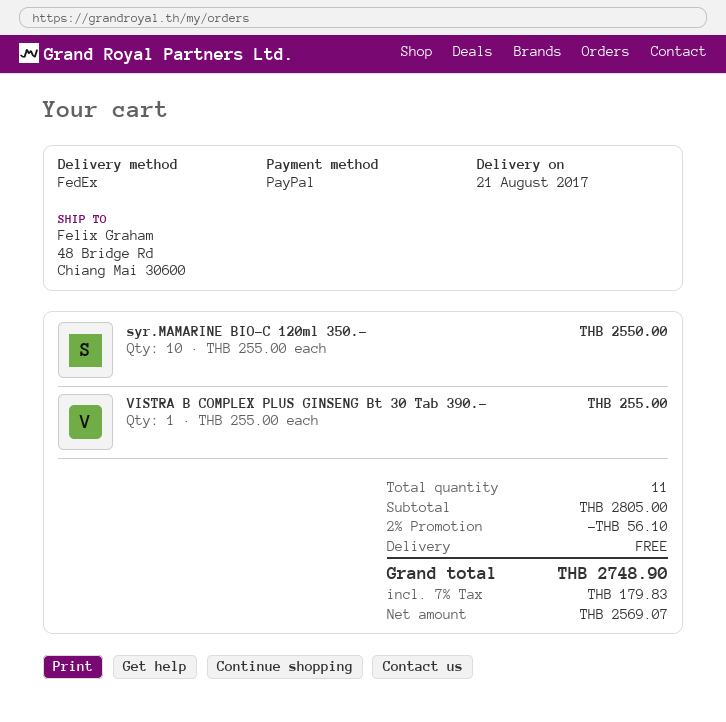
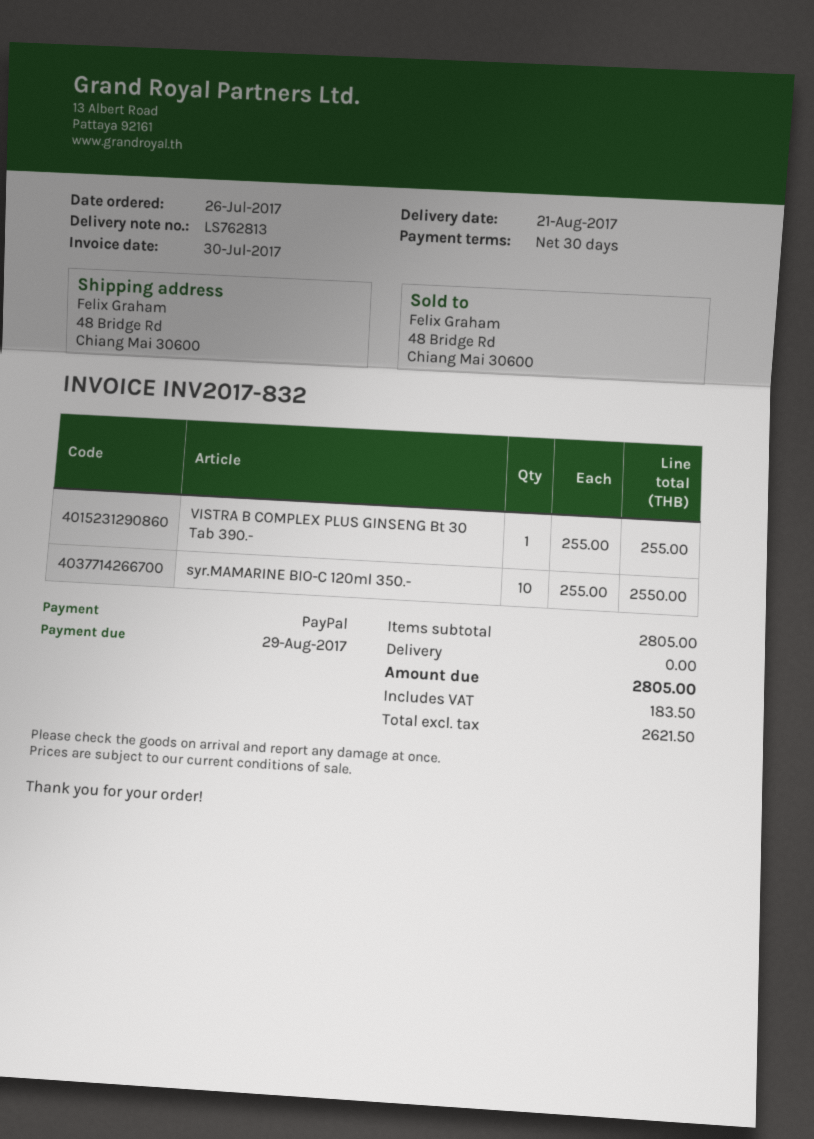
discount: 2% = 56.10 -> none
net: 2569.07 -> 2621.50
tax: 179.83 -> 183.50
total: 2748.90 -> 2805.00

